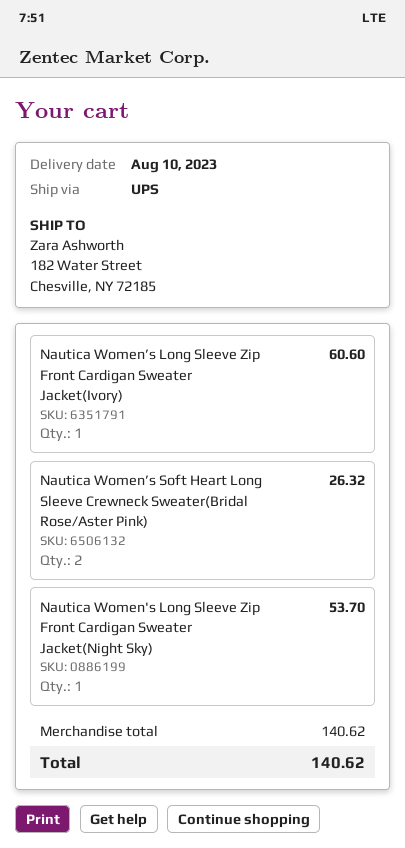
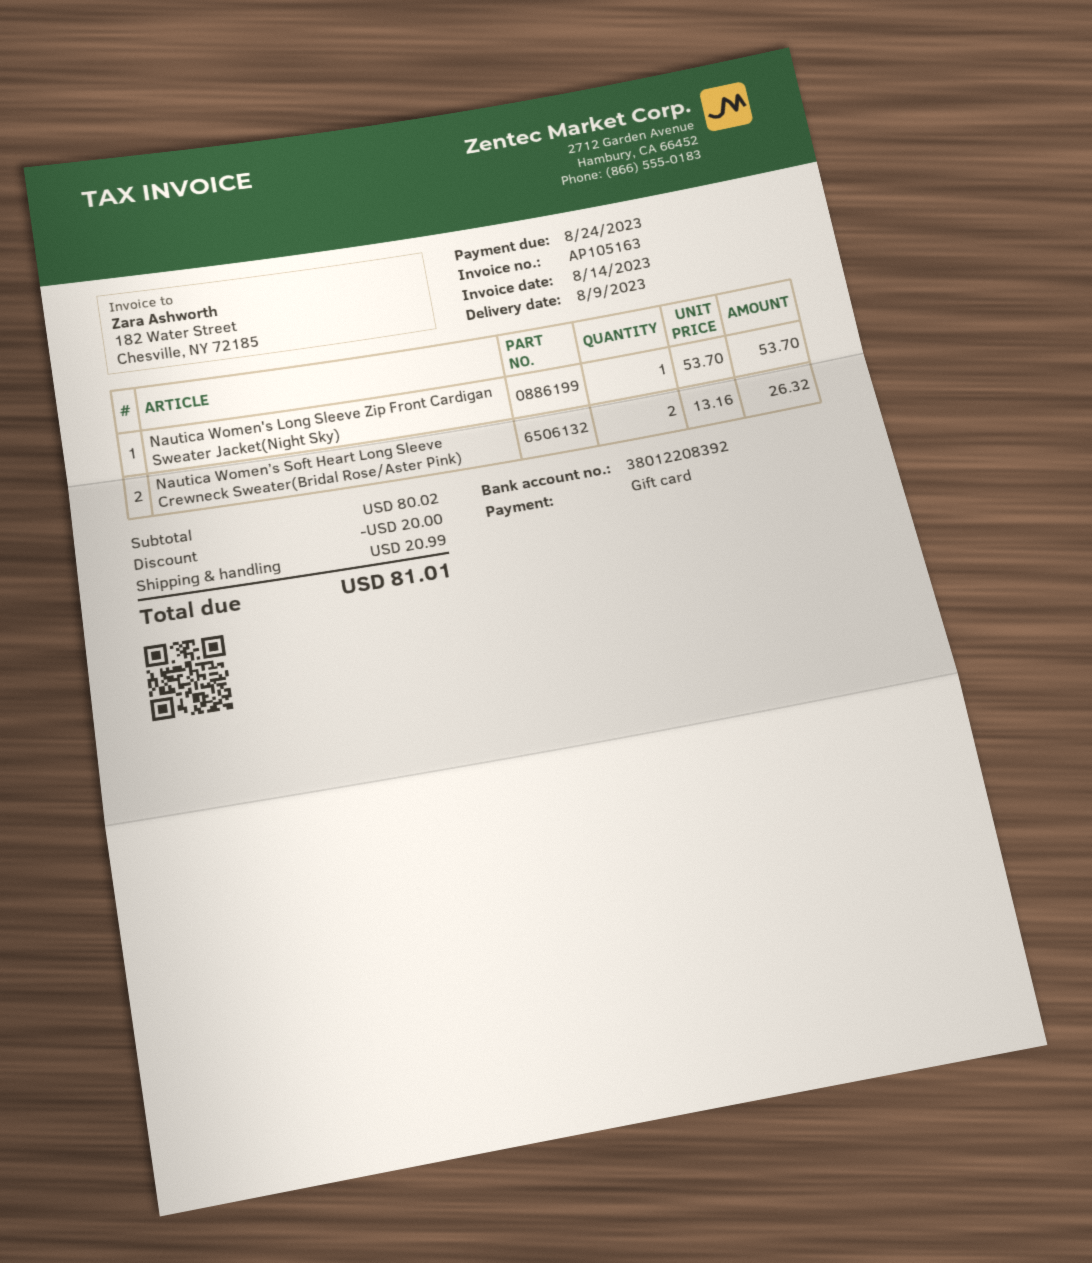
delivery date: 2023-08-10 -> 2023-08-09
Nautica Women’s Long Sleeve Zip Front Cardigan Sweater Jacket(Ivory): 1 for 60.60 -> none
subtotal: 140.62 -> 80.02
discount: none -> 20.00
shipping: none -> 20.99
total: 140.62 -> 81.01

